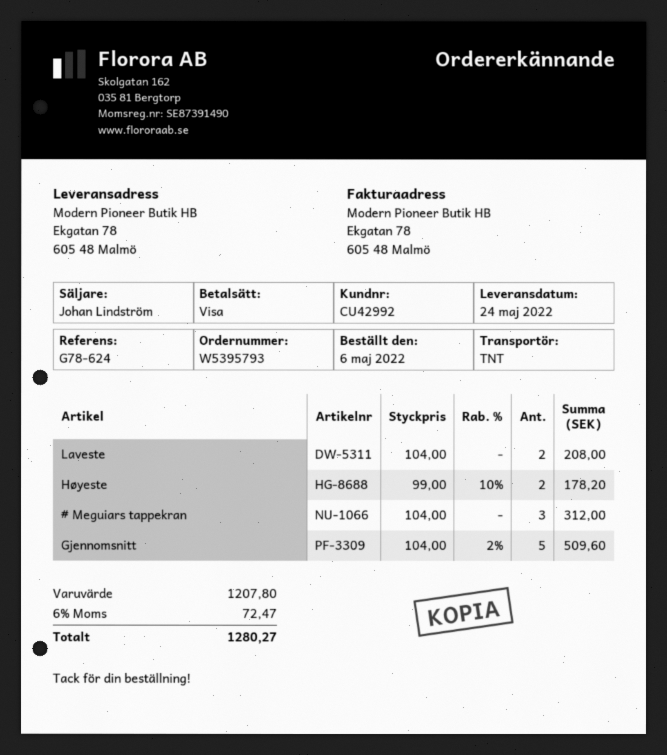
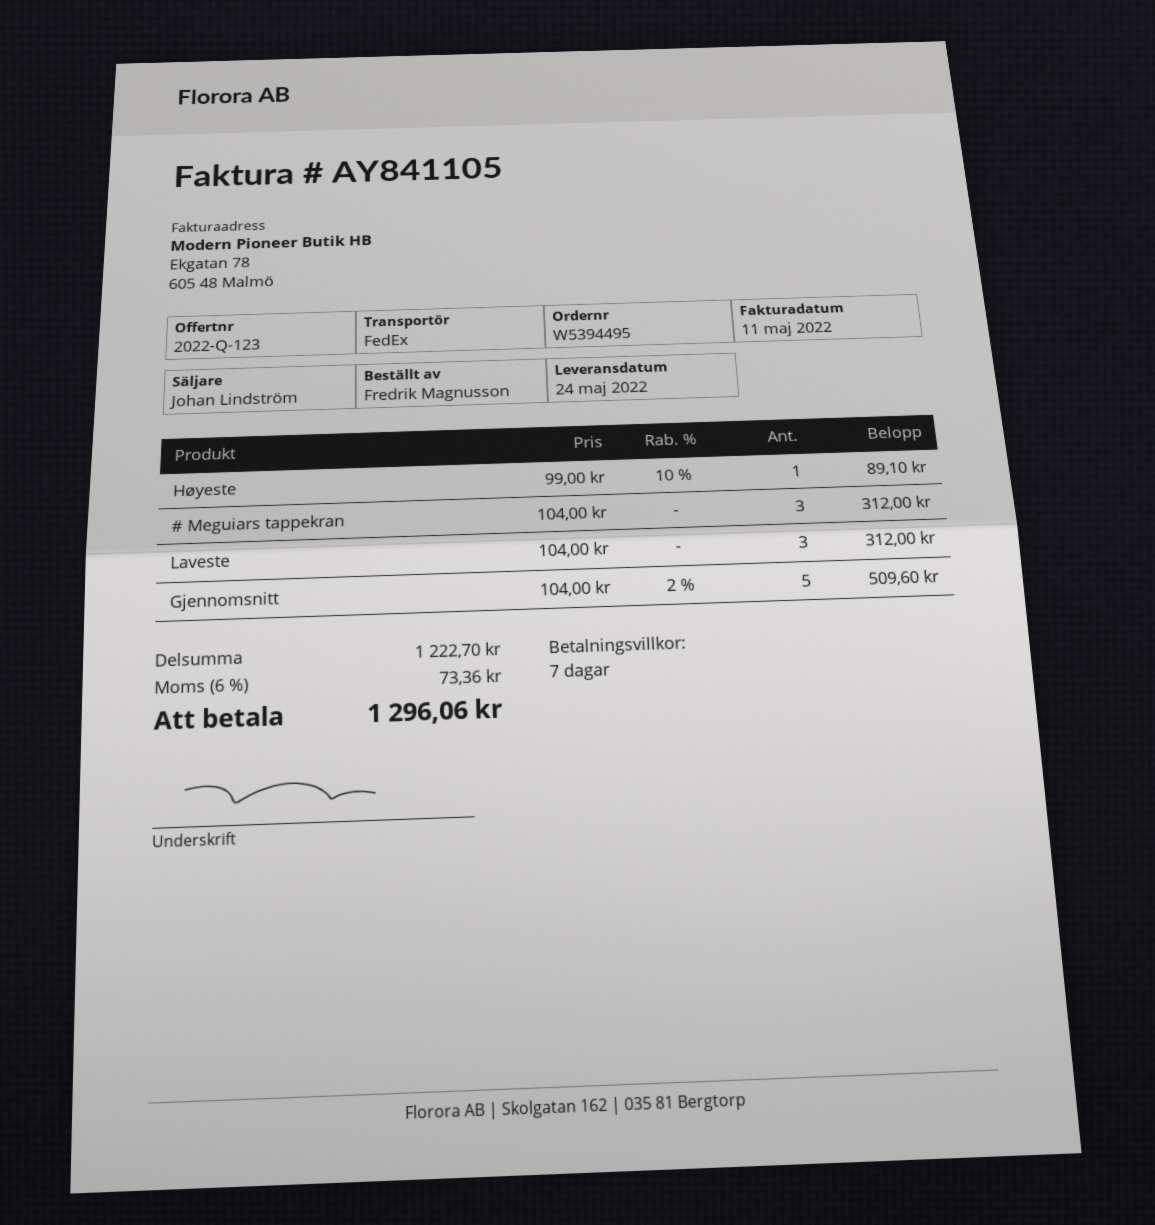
order number: W5395793 -> W5394495
shipping method: TNT -> FedEx
Laveste: 2 x 104.00 = 208.00 -> 3 x 104.00 = 312.00
Høyeste: 2 x 99.00 - 10% = 178.20 -> 1 x 99.00 - 10% = 89.10
subtotal: 1207.80 -> 1222.70
tax: 6% = 72.47 -> 6% = 73.36
total: 1280.27 -> 1296.06

